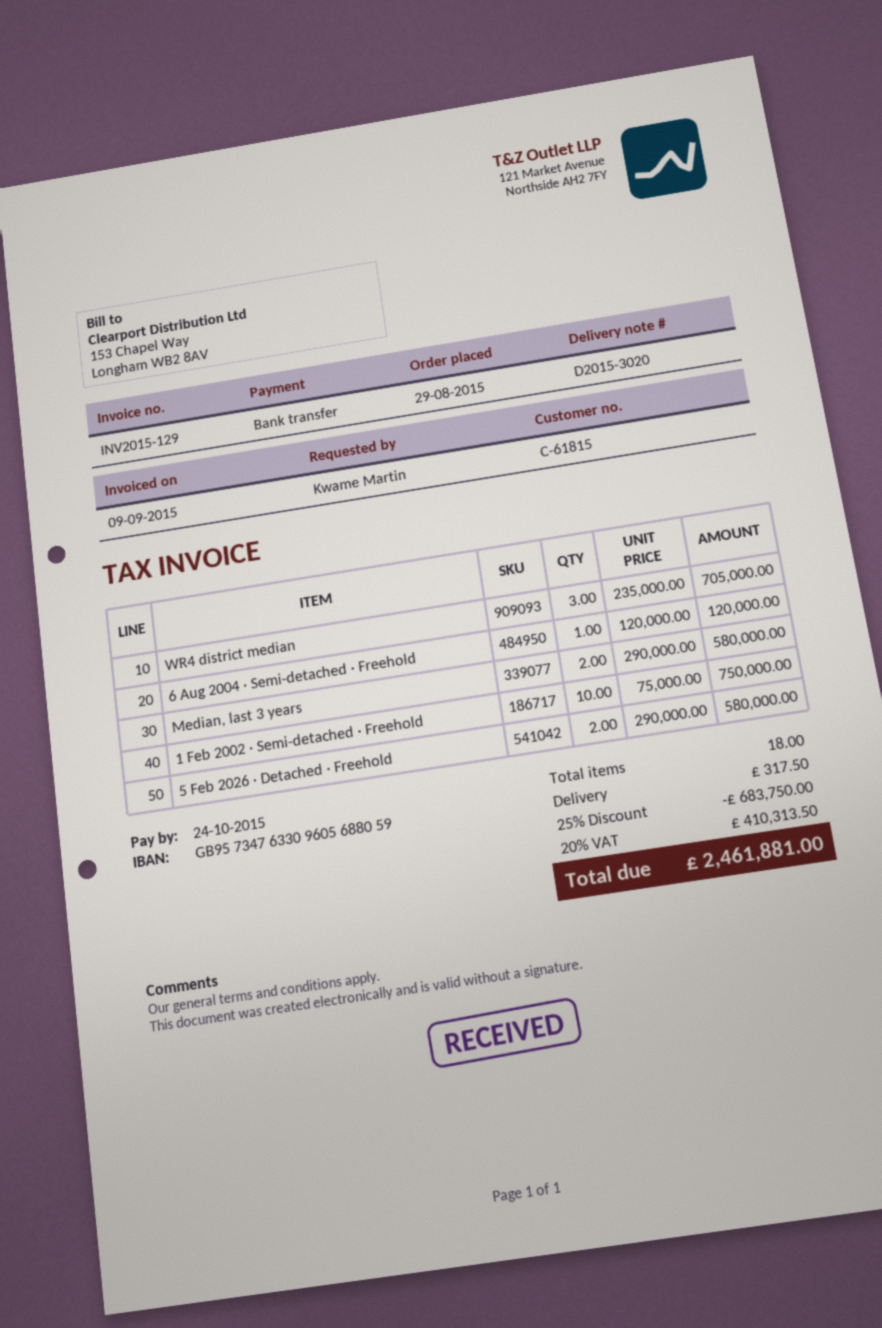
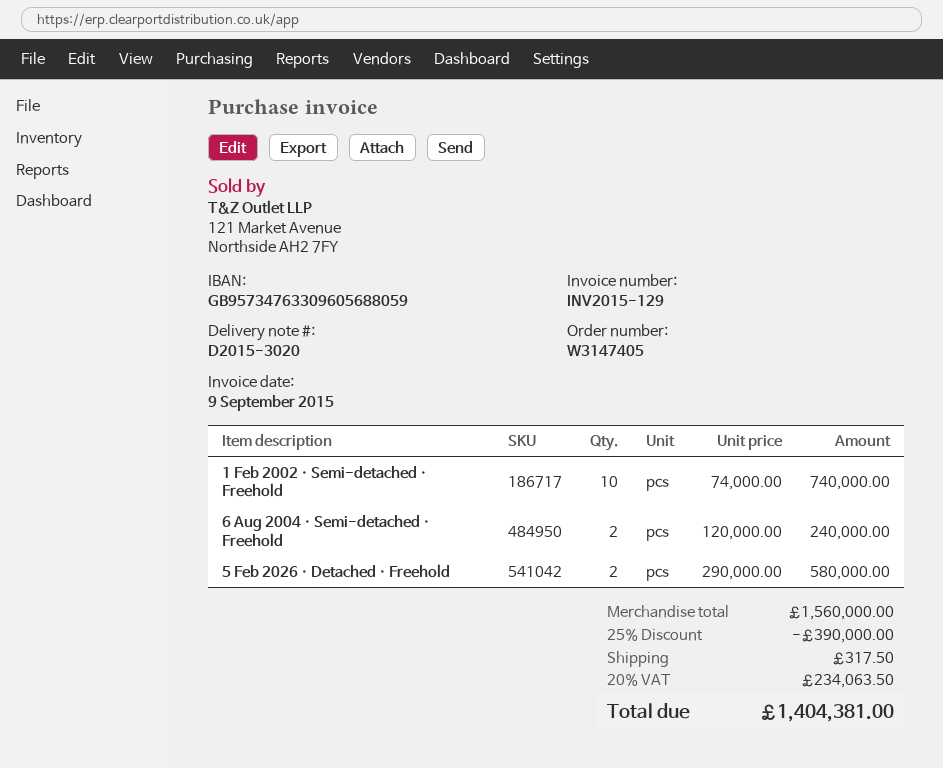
WR4 district median: 3 x 235000.00 = 705000.00 -> none
6 Aug 2004 · Semi-detached · Freehold: 1 x 120000.00 = 120000.00 -> 2 x 120000.00 = 240000.00
Median, last 3 years: 2 x 290000.00 = 580000.00 -> none
1 Feb 2002 · Semi-detached · Freehold: 10 x 75000.00 = 750000.00 -> 10 x 74000.00 = 740000.00
discount: 25% = 683750.00 -> 25% = 390000.00
tax: 20% = 410313.50 -> 20% = 234063.50
total: 2461881.00 -> 1404381.00

